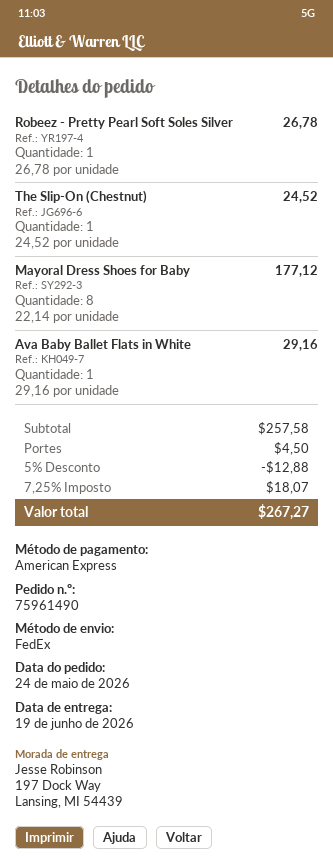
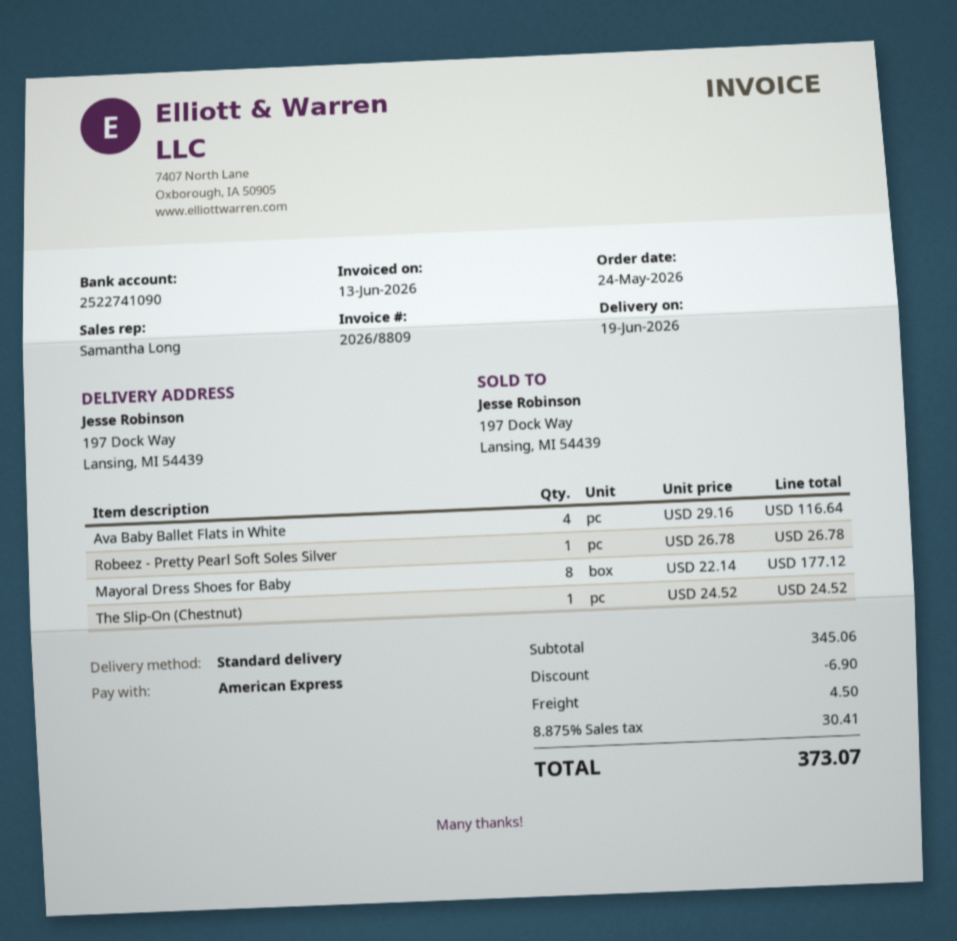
shipping method: FedEx -> standard
Ava Baby Ballet Flats in White: 1 x 29.16 = 29.16 -> 4 x 29.16 = 116.64
subtotal: 257.58 -> 345.06
discount: 12.88 -> 6.90
tax: 7.25% = 18.07 -> 8.875% = 30.41
total: 267.27 -> 373.07

